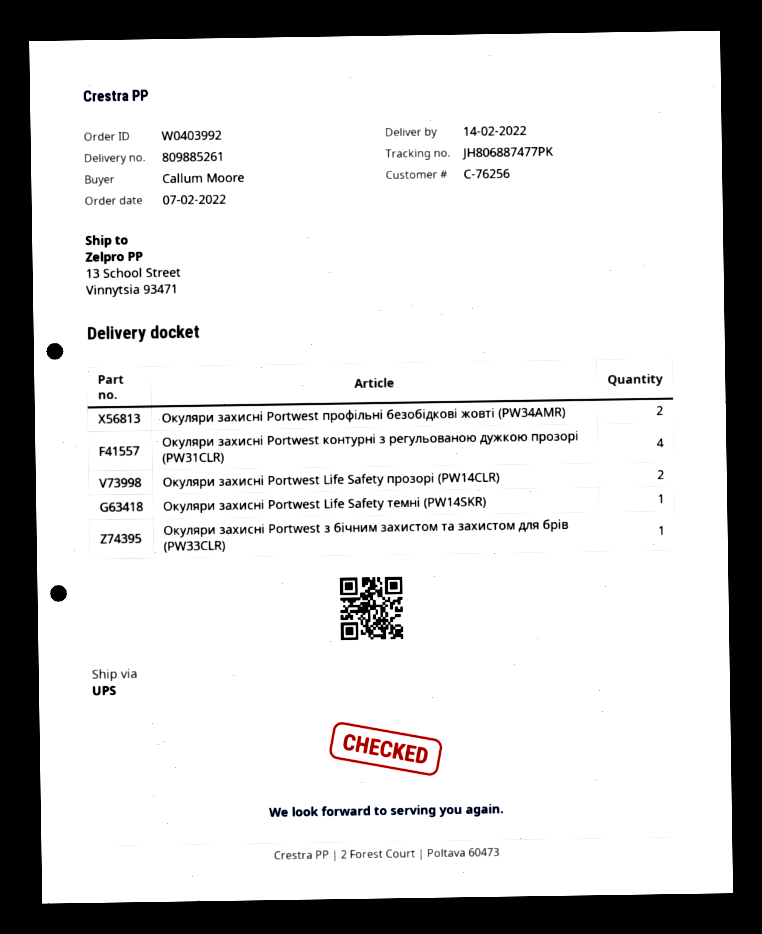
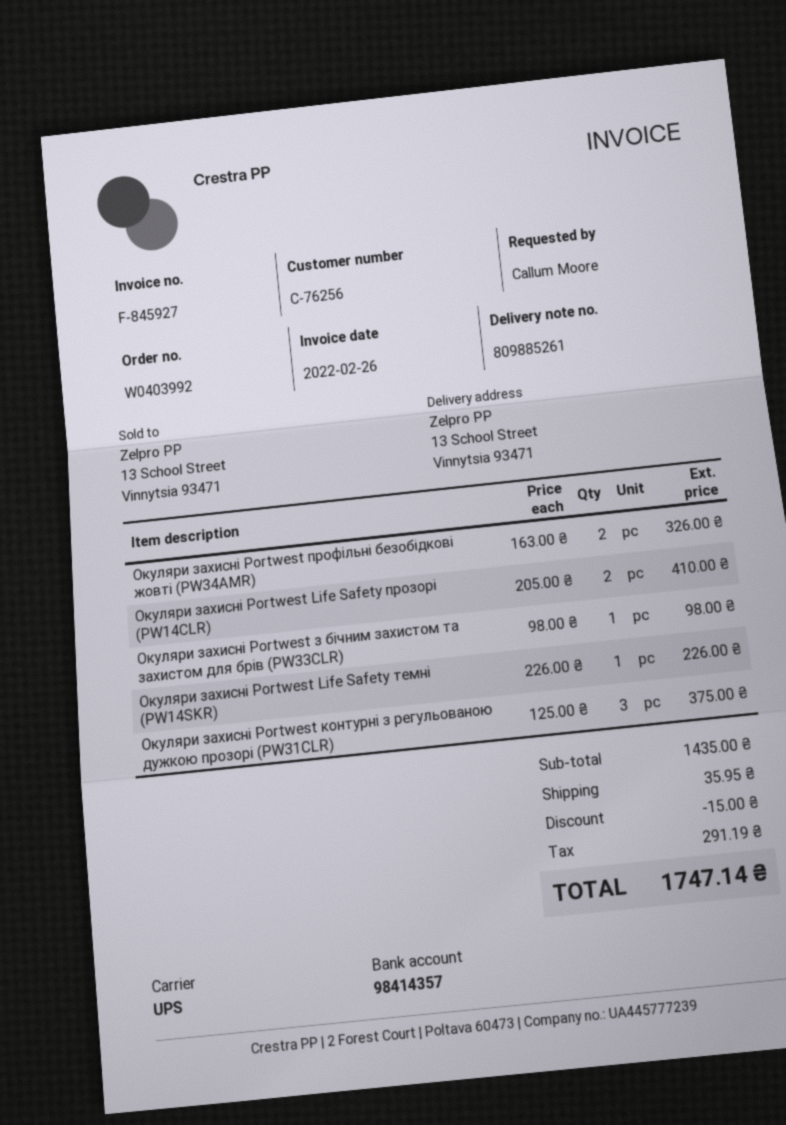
Окуляри захисні Portwest контурні з регульованою дужкою прозорі (PW31CLR): 4 -> 3

